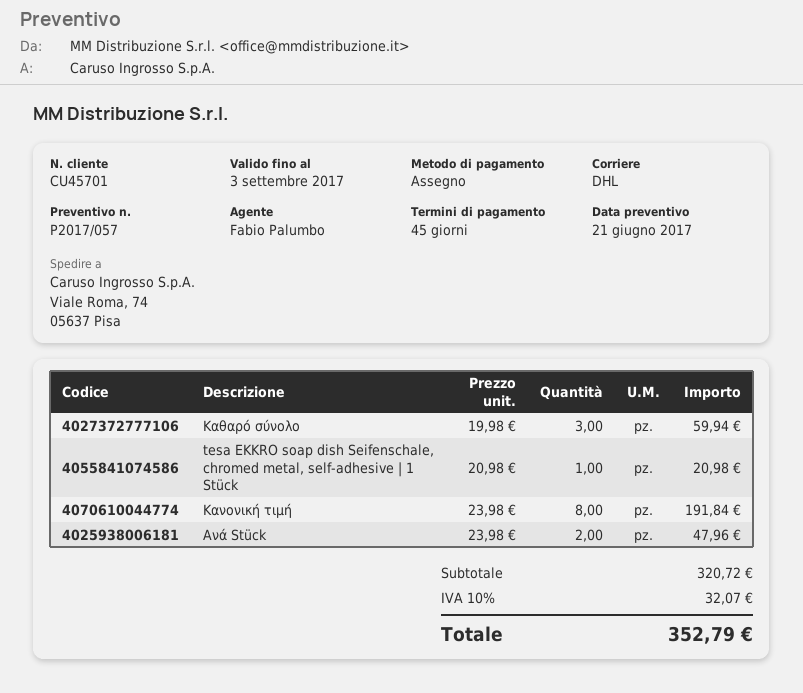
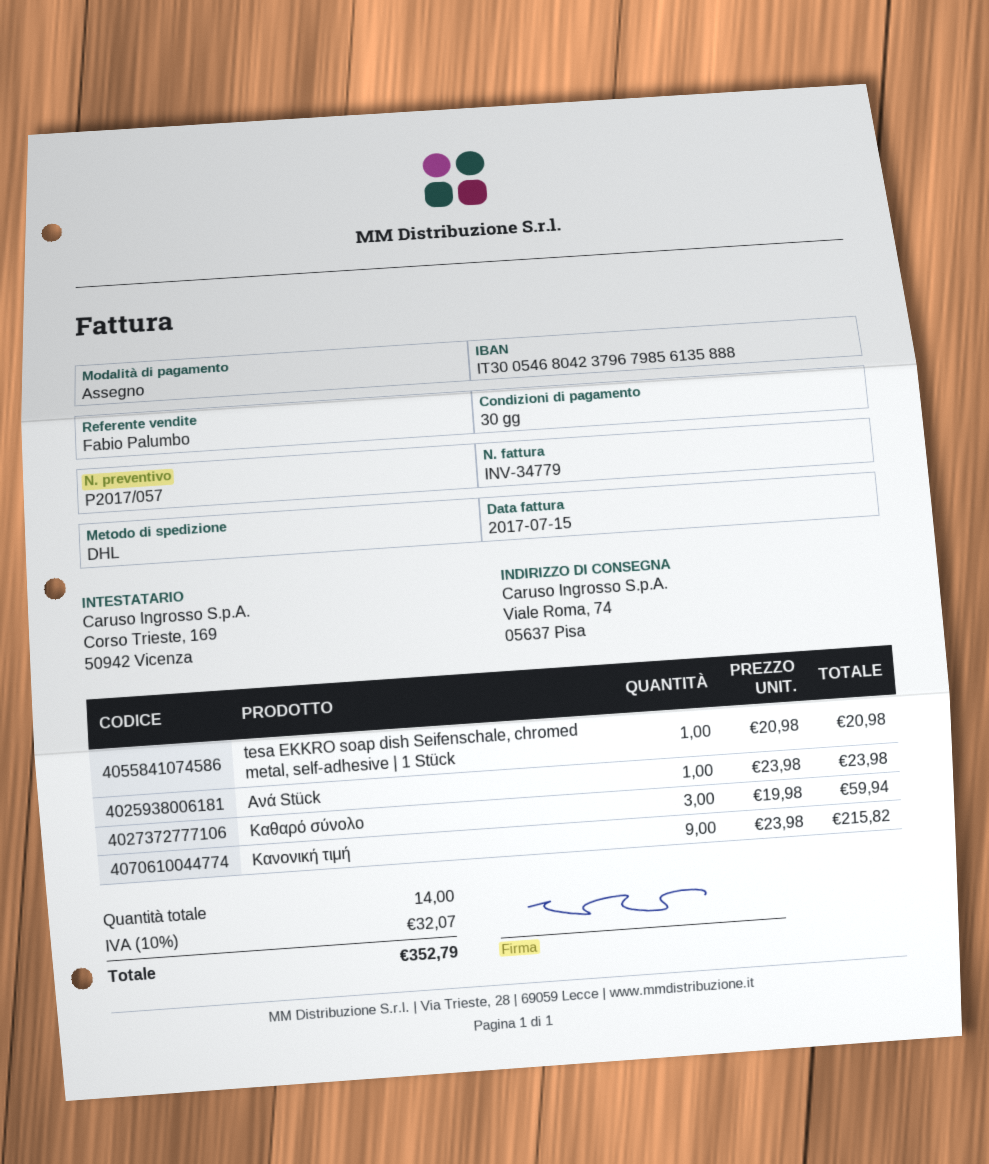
payment terms: 45 days -> 30 days
Κανονική τιμή: 8 x 23.98 = 191.84 -> 9 x 23.98 = 215.82
Ανά Stück: 2 x 23.98 = 47.96 -> 1 x 23.98 = 23.98

